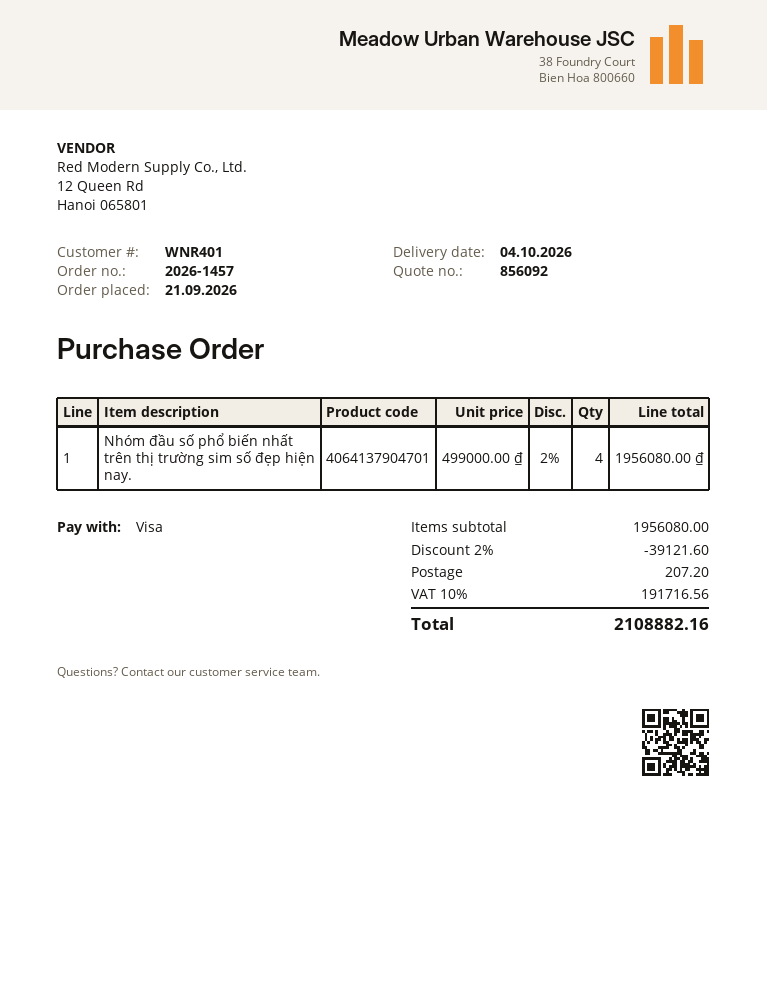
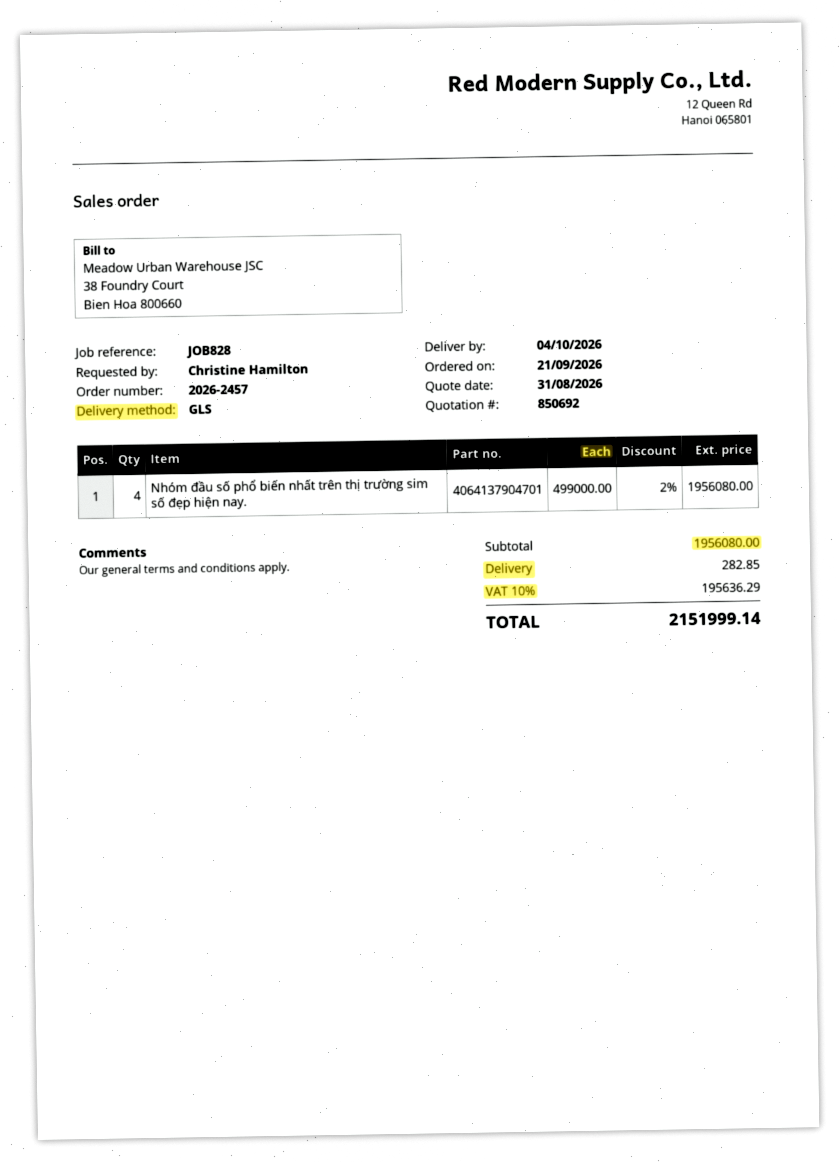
quote number: 856092 -> 850692
order number: 2026-1457 -> 2026-2457
discount: 2% = 39121.60 -> none
shipping: 207.20 -> 282.85
tax: 10% = 191716.56 -> 10% = 195636.29
total: 2108882.16 -> 2151999.14

